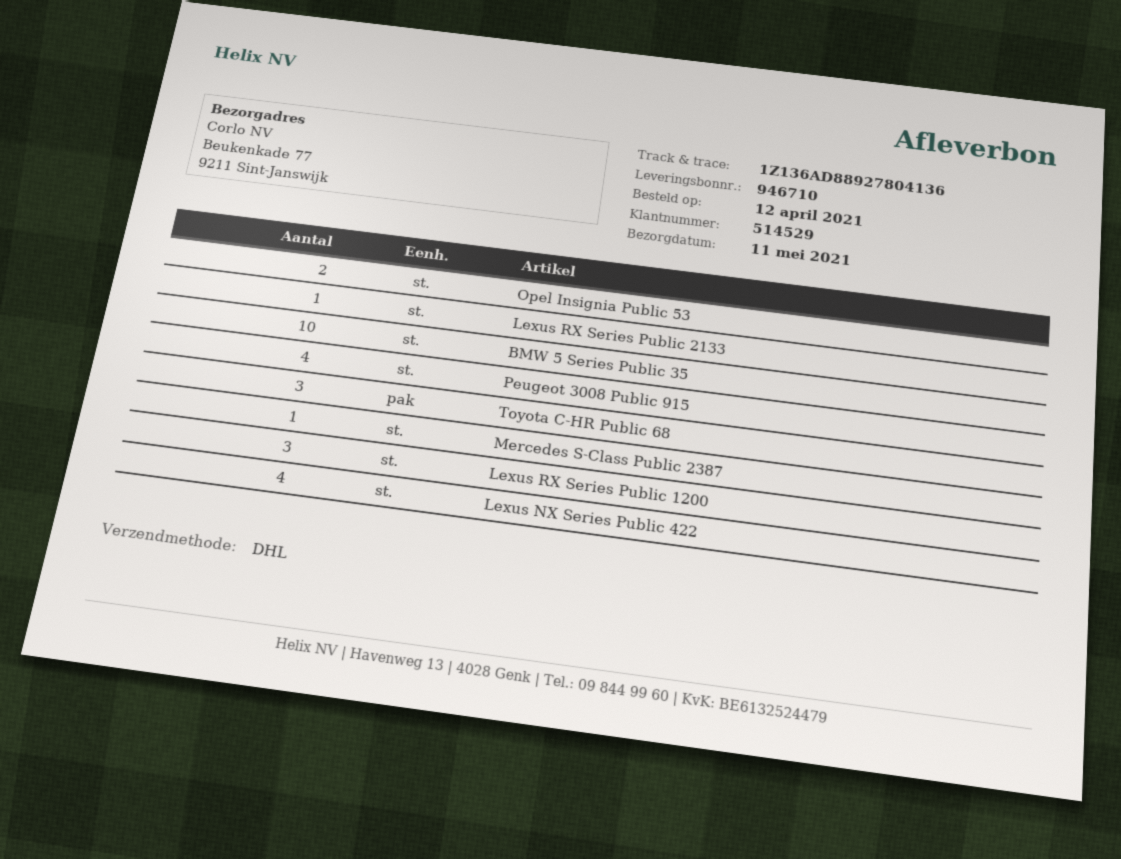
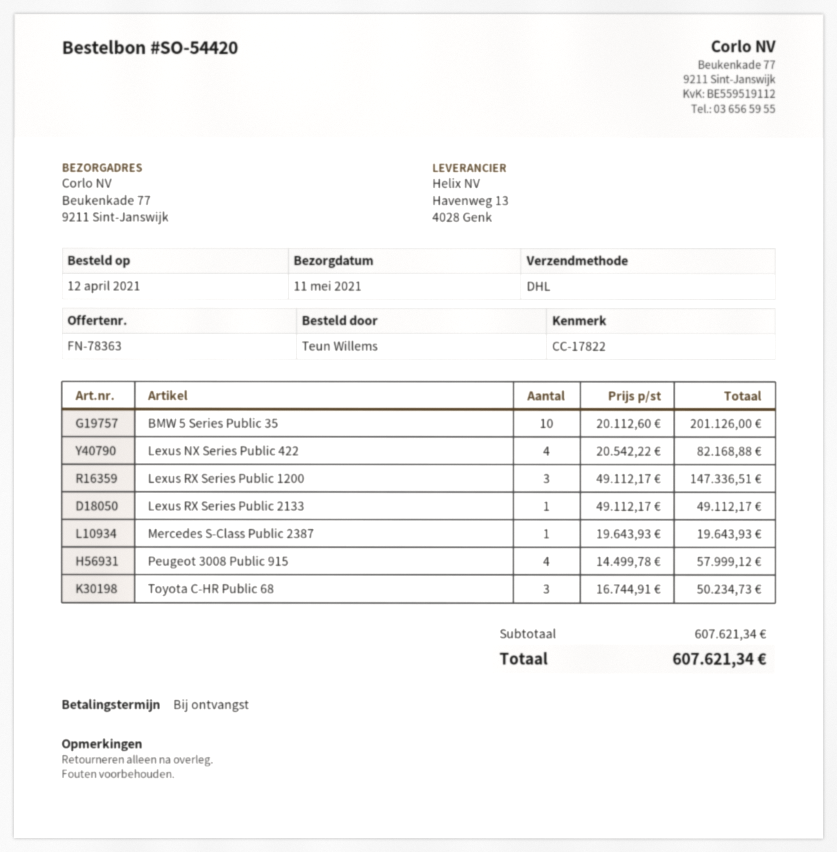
Opel Insignia Public 53: 2 -> none

